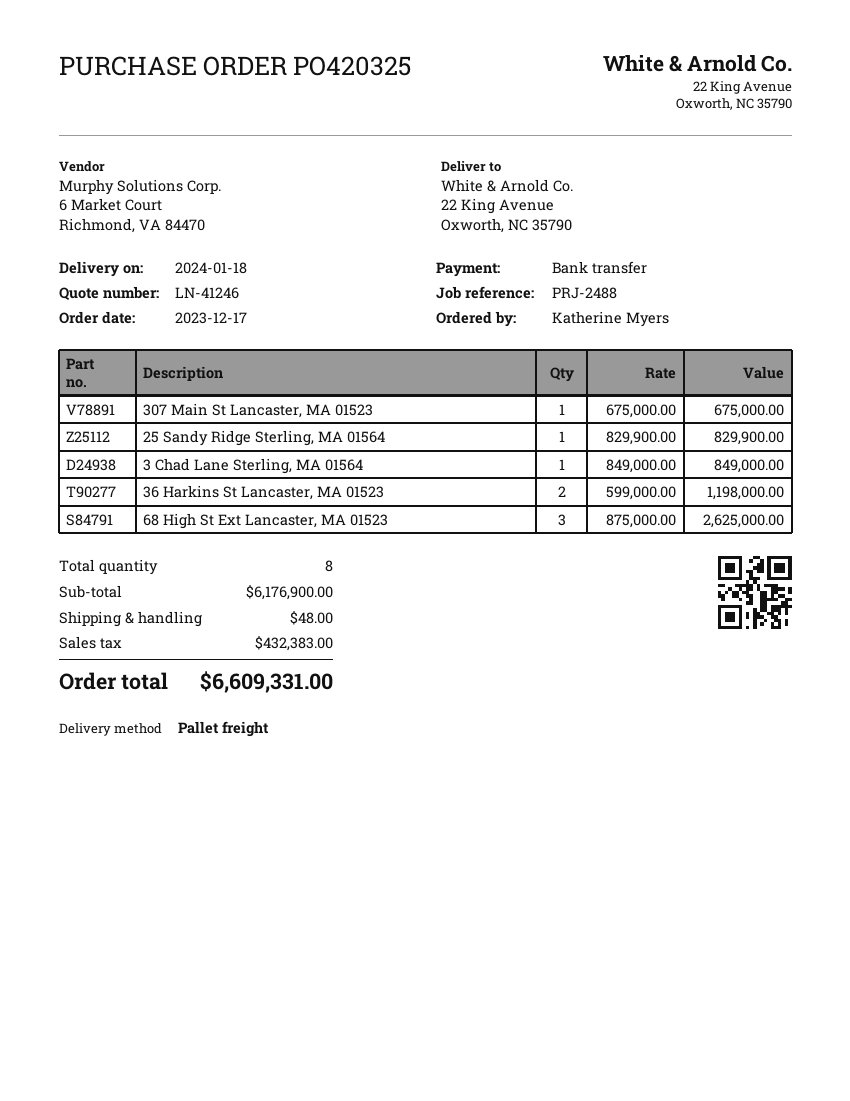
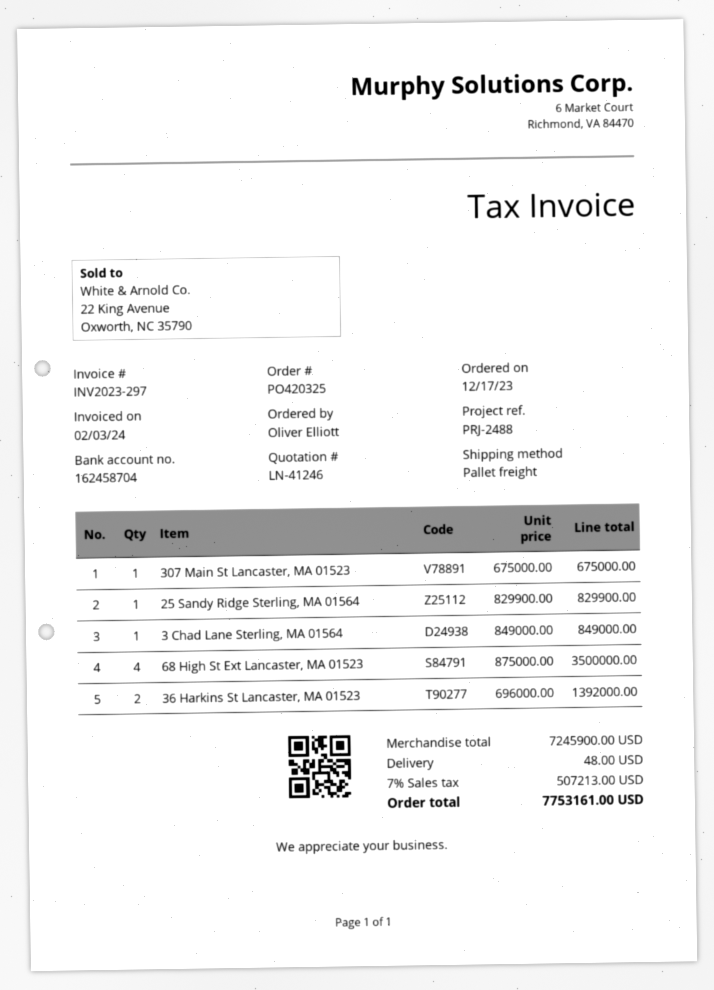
ordered by: Katherine Myers -> Oliver Elliott
36 Harkins St Lancaster, MA 01523: 2 x 599000.00 = 1198000.00 -> 2 x 696000.00 = 1392000.00
68 High St Ext Lancaster, MA 01523: 3 x 875000.00 = 2625000.00 -> 4 x 875000.00 = 3500000.00
subtotal: 6176900.00 -> 7245900.00
tax: 432383.00 -> 507213.00
total: 6609331.00 -> 7753161.00

